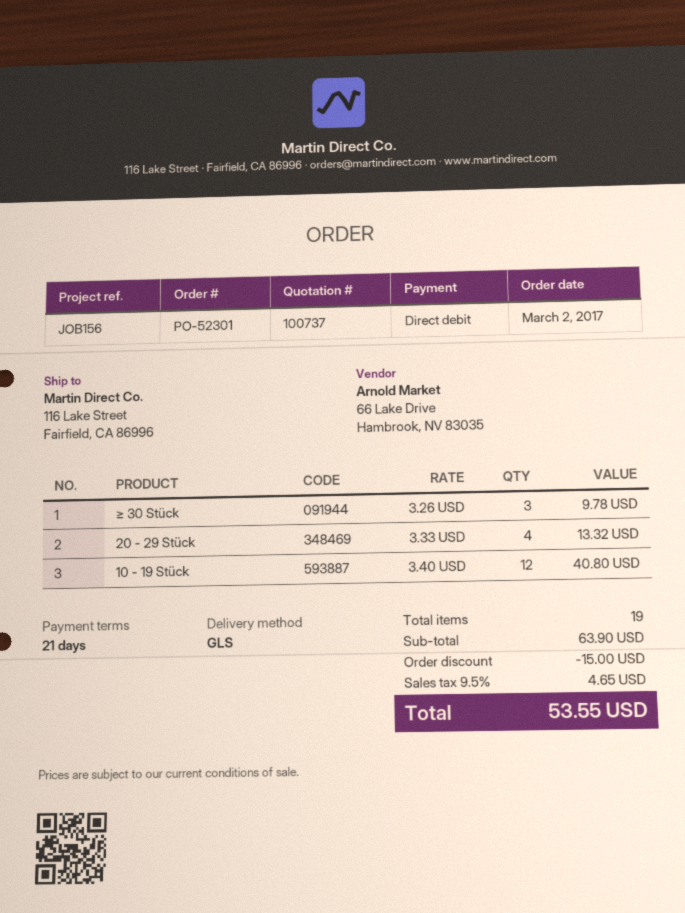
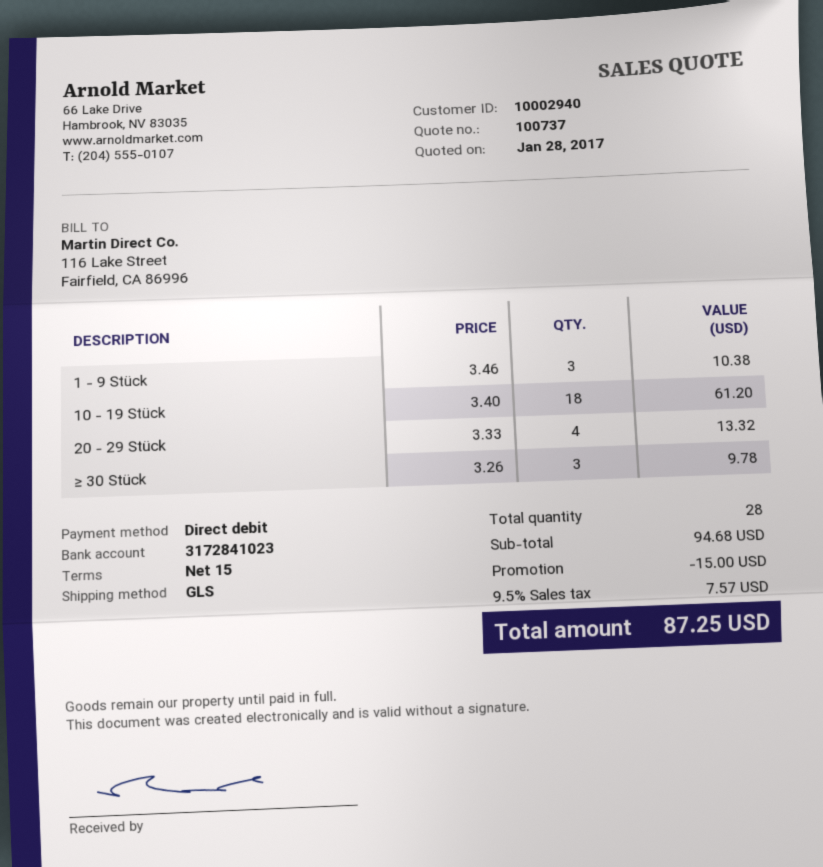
payment terms: 21 days -> 15 days
10 - 19 Stück: 12 x 3.40 = 40.80 -> 18 x 3.40 = 61.20
1 - 9 Stück: none -> 3 x 3.46 = 10.38
total quantity: 19 -> 28
subtotal: 63.90 -> 94.68
tax: 9.5% = 4.65 -> 9.5% = 7.57
total: 53.55 -> 87.25

